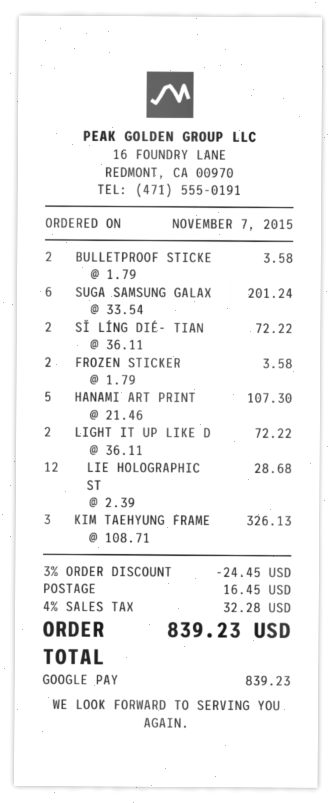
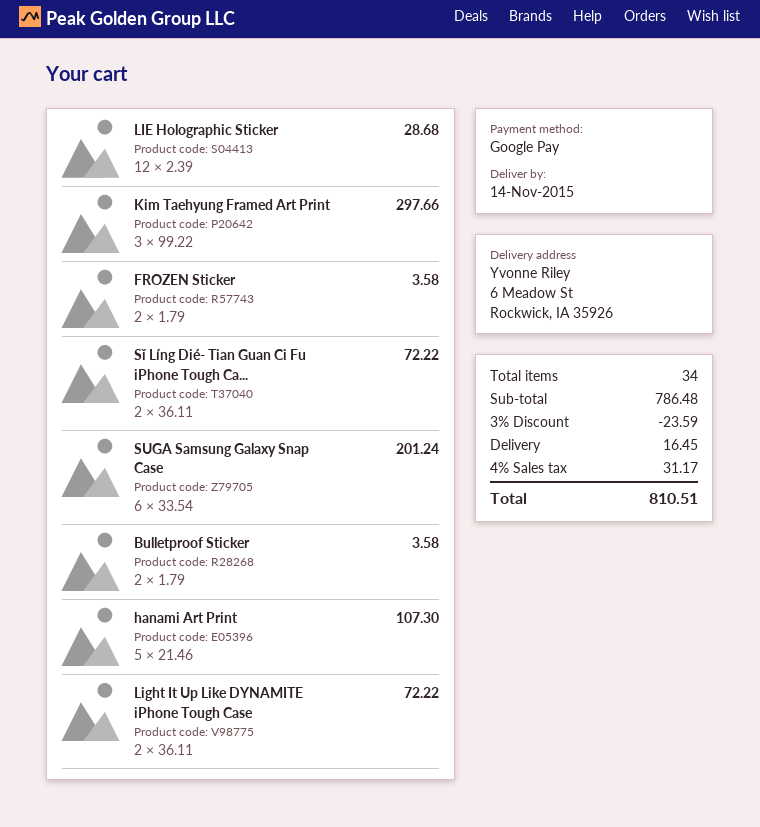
KIM TAEHYUNG FRAME: 3 x 108.71 = 326.13 -> 3 x 99.22 = 297.66
discount: 3% = 24.45 -> 3% = 23.59
tax: 4% = 32.28 -> 4% = 31.17
total: 839.23 -> 810.51

